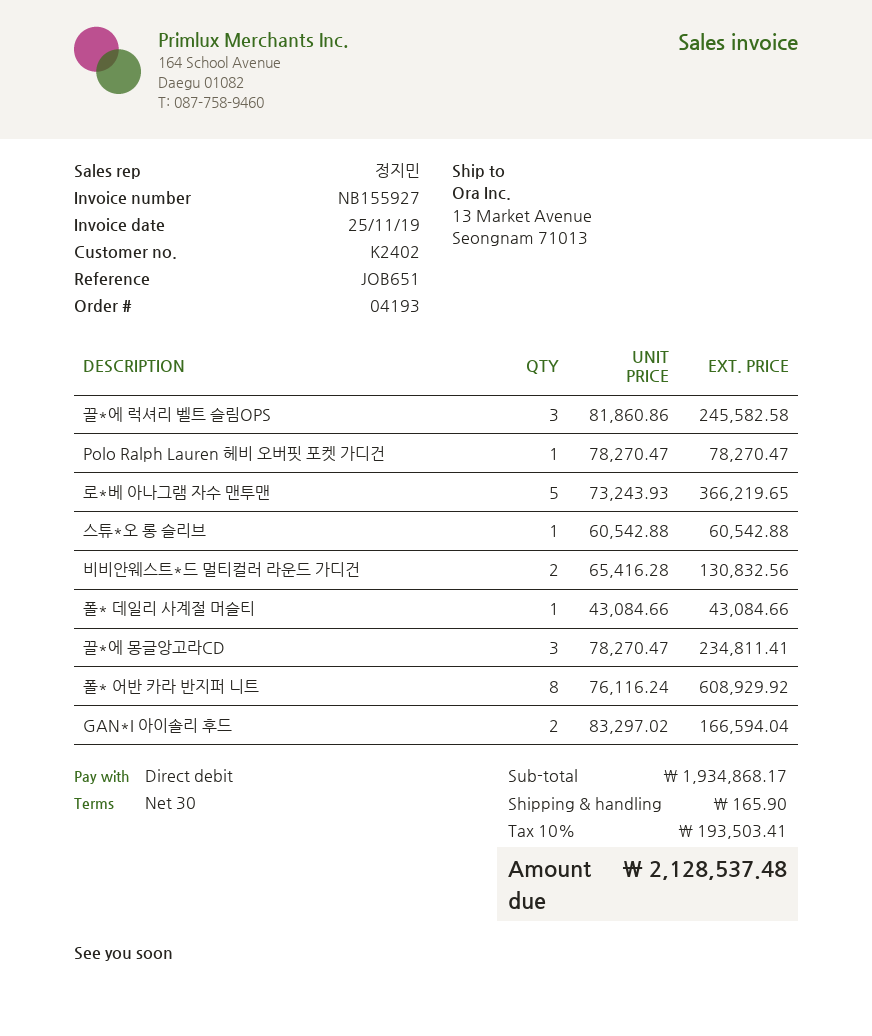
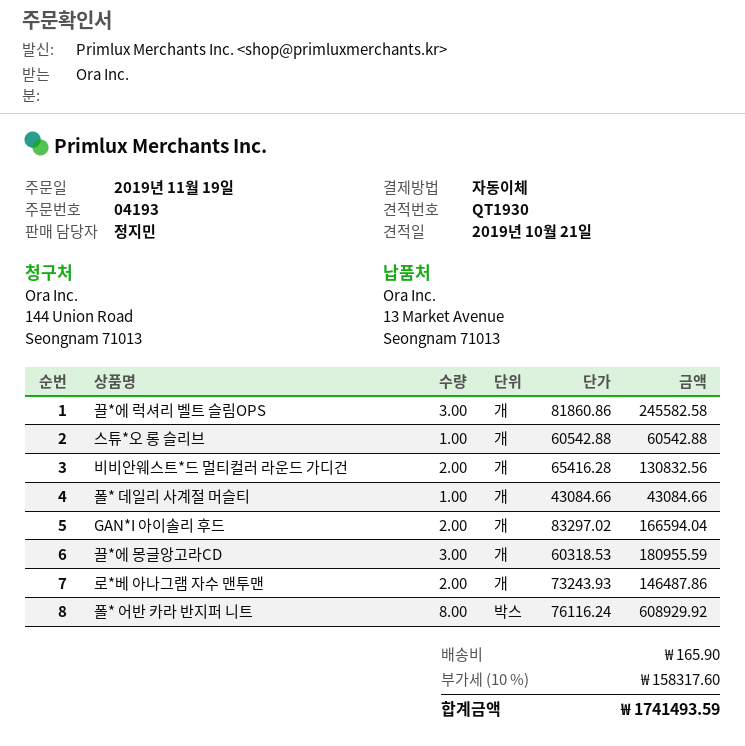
Polo Ralph Lauren 헤비 오버핏 포켓 가디건: 1 x 78270.47 = 78270.47 -> none
로*베 아나그램 자수 맨투맨: 5 x 73243.93 = 366219.65 -> 2 x 73243.93 = 146487.86
끌*에 몽글앙고라CD: 3 x 78270.47 = 234811.41 -> 3 x 60318.53 = 180955.59
tax: 10% = 193503.41 -> 10% = 158317.60
total: 2128537.48 -> 1741493.59

